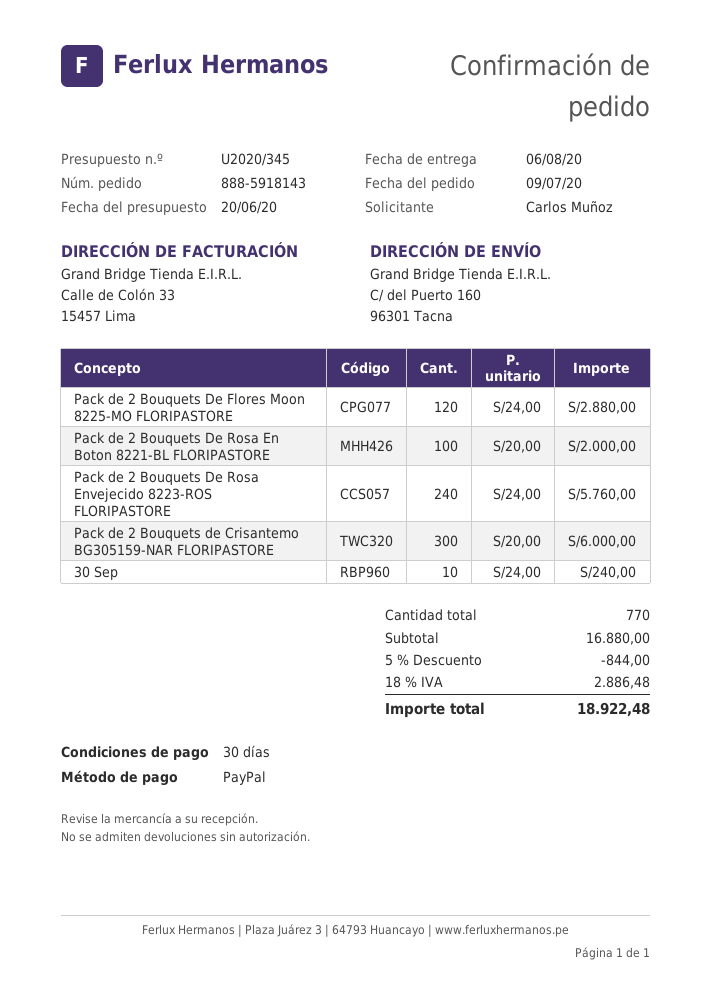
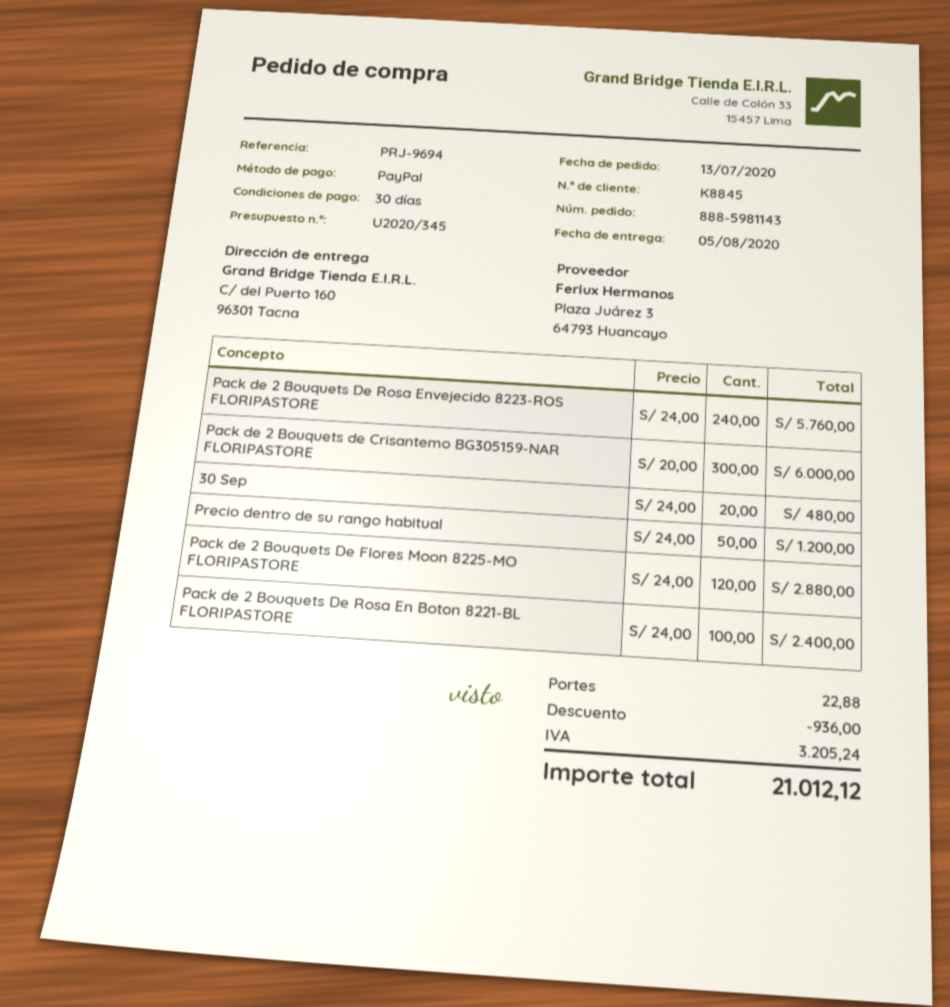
order number: 888-5918143 -> 888-5981143
order date: 2020-07-09 -> 2020-07-13
delivery date: 2020-08-06 -> 2020-08-05
Pack de 2 Bouquets De Rosa En Boton 8221-BL FLORIPASTORE: 100 x 20.00 = 2000.00 -> 100 x 24.00 = 2400.00
30 Sep: 10 x 24.00 = 240.00 -> 20 x 24.00 = 480.00
Precio dentro de su rango habitual: none -> 50 x 24.00 = 1200.00
discount: 844.00 -> 936.00
shipping: none -> 22.88
tax: 2886.48 -> 3205.24
total: 18922.48 -> 21012.12

